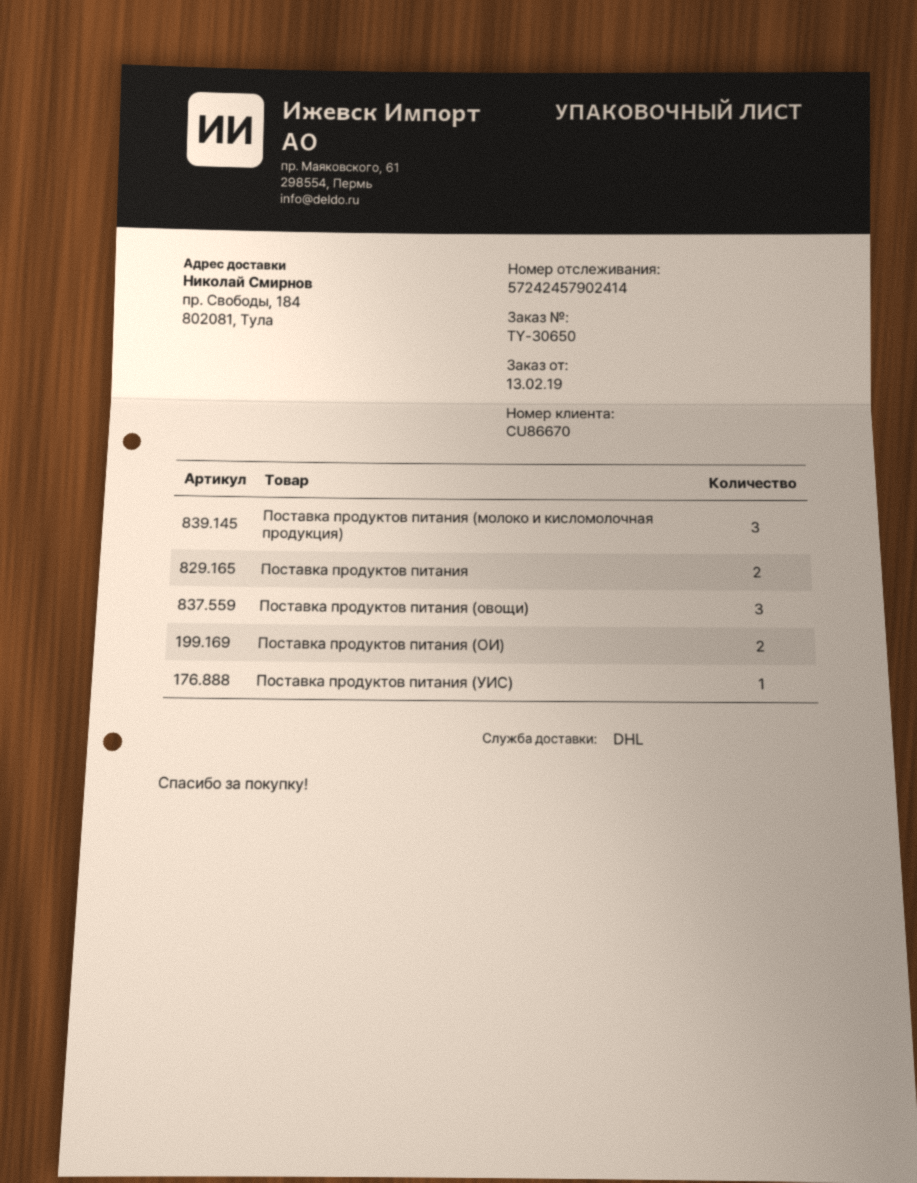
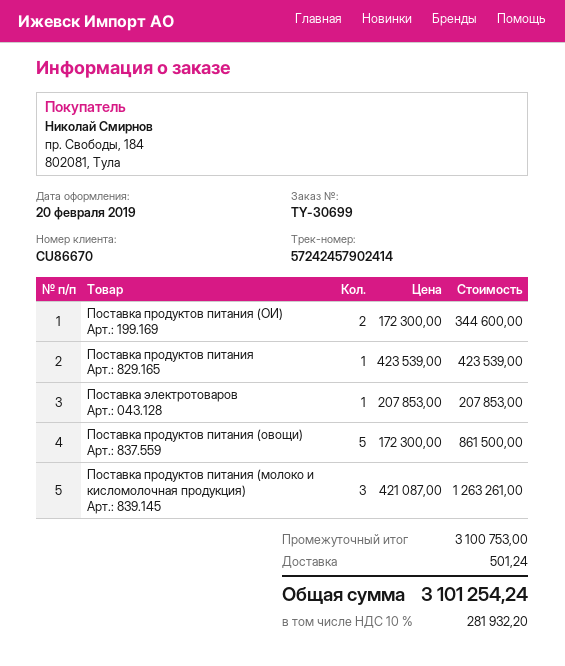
order number: TY-30650 -> TY-30699
order date: 2019-02-13 -> 2019-02-20
Поставка продуктов питания: 2 -> 1
Поставка продуктов питания (овощи): 3 -> 5
Поставка продуктов питания (УИС): 1 -> none
Поставка электротоваров: none -> 1

